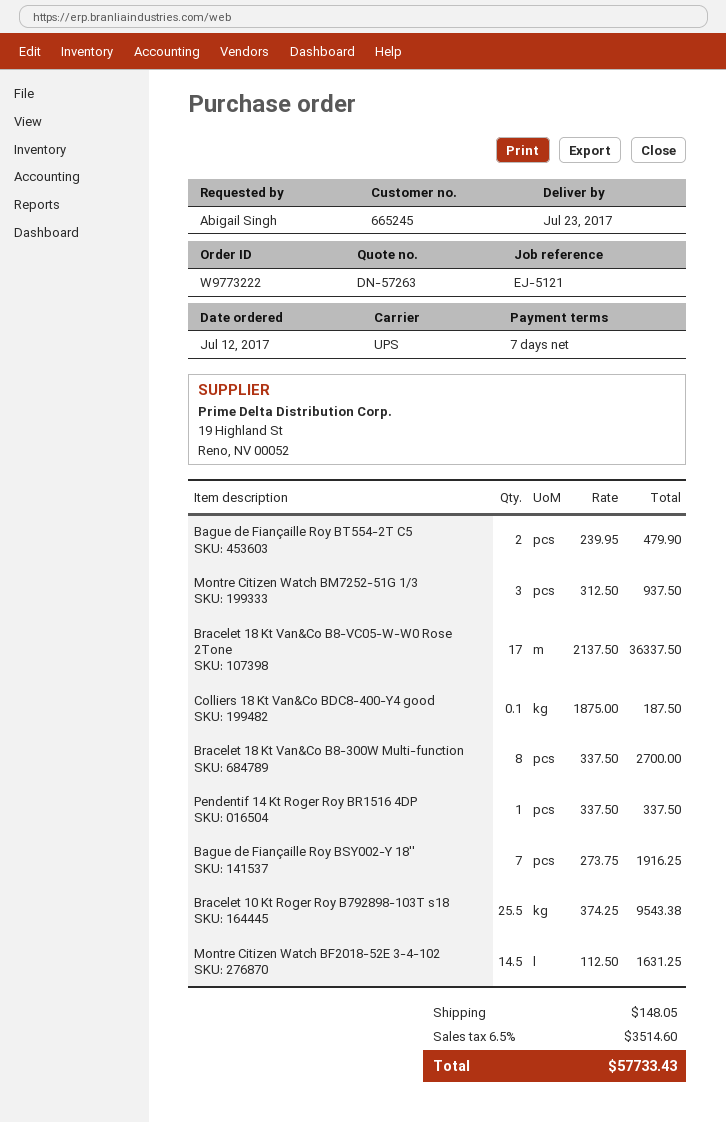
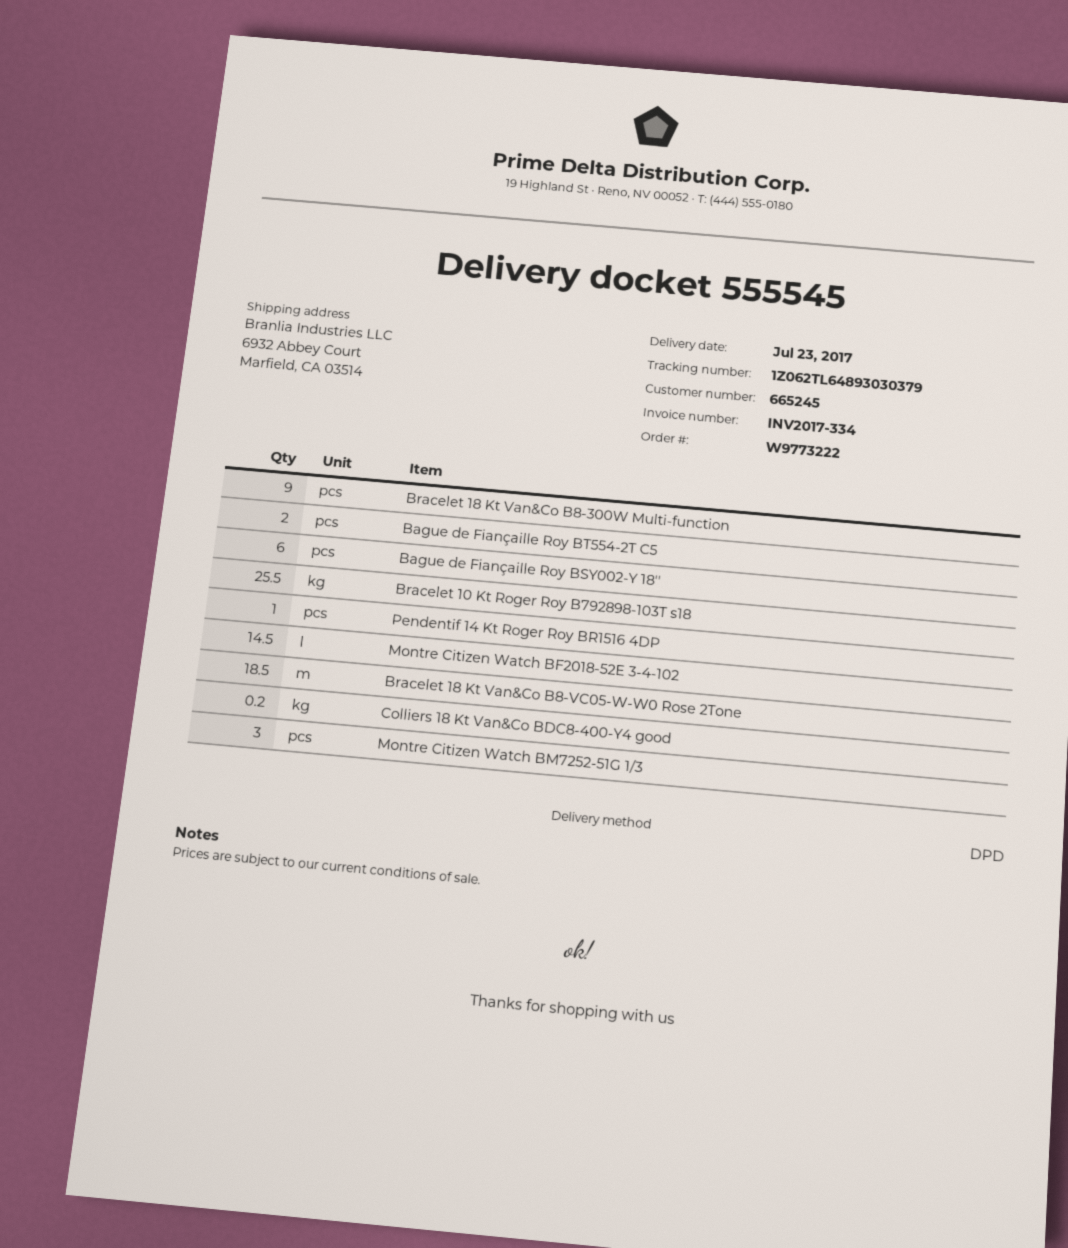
shipping method: UPS -> DPD
Bracelet 18 Kt Van&Co B8-VC05-W-W0 Rose 2Tone: 17 -> 18.5
Colliers 18 Kt Van&Co BDC8-400-Y4 good: 0.1 -> 0.2
Bracelet 18 Kt Van&Co B8-300W Multi-function: 8 -> 9
Bague de Fiançaille Roy BSY002-Y 18'': 7 -> 6

